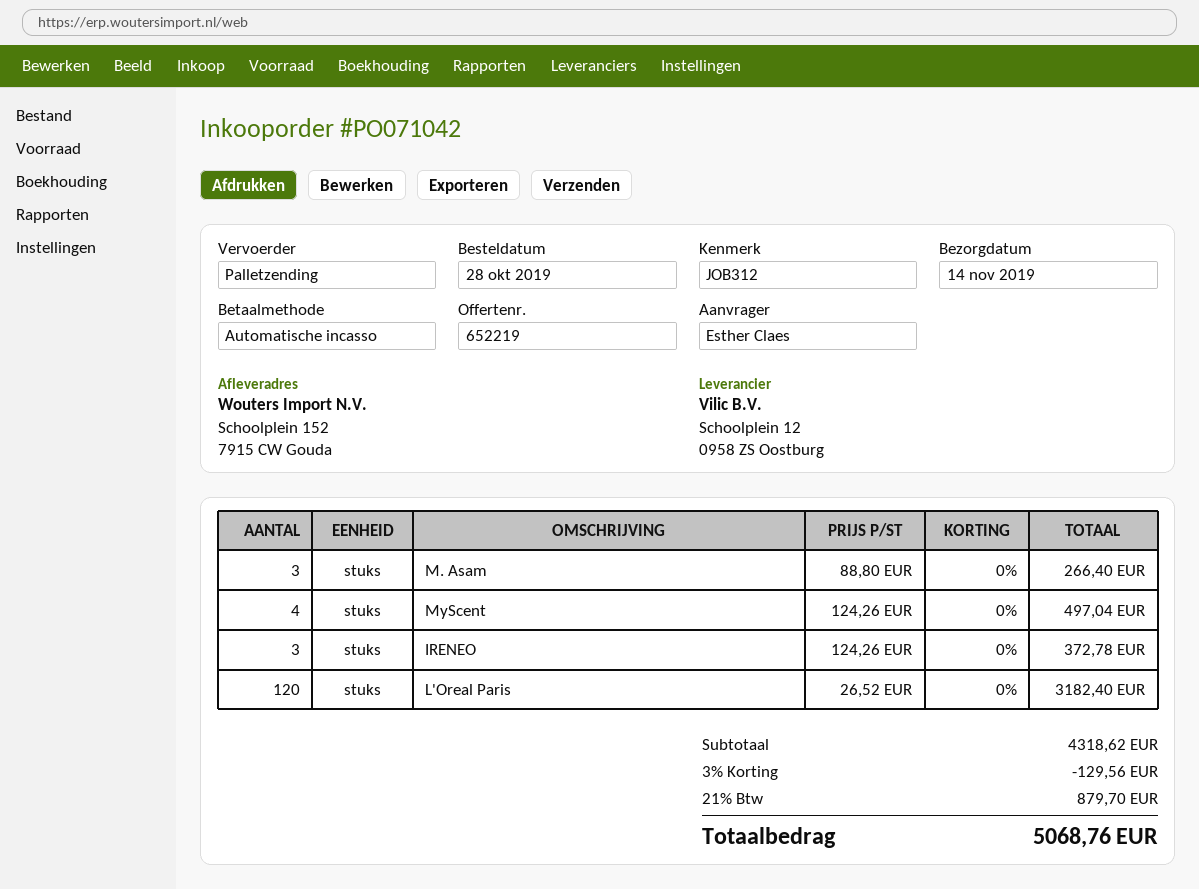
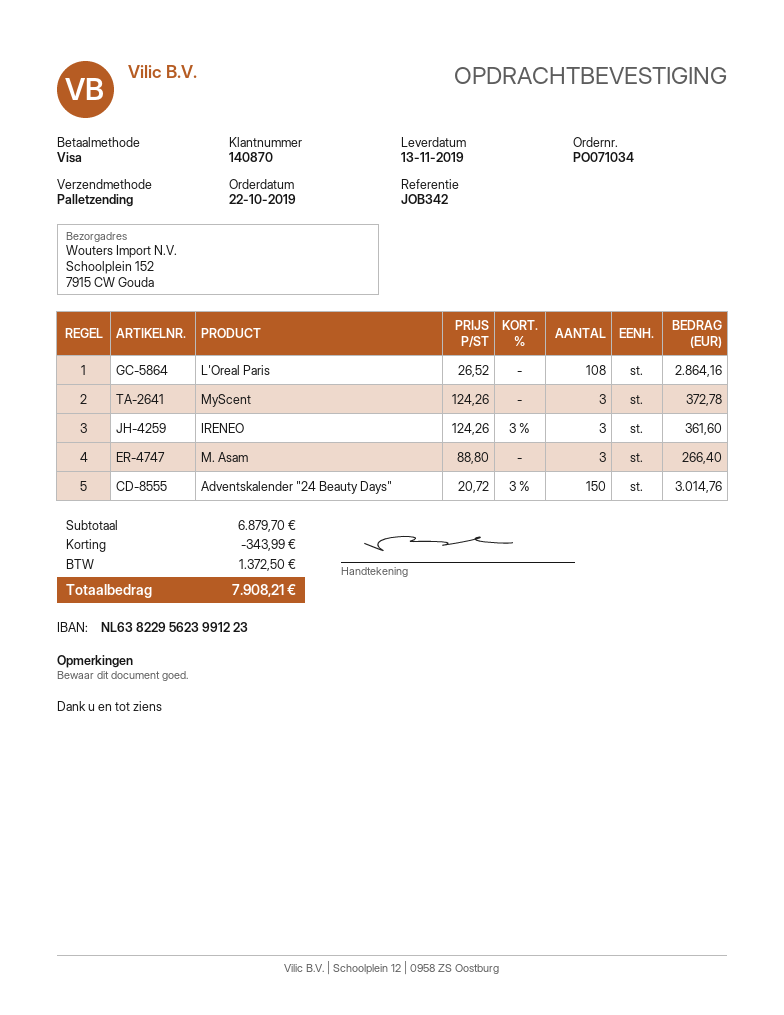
order number: PO071042 -> PO071034
order date: 2019-10-28 -> 2019-10-22
delivery date: 2019-11-14 -> 2019-11-13
reference: JOB312 -> JOB342
payment method: direct debit -> Visa
MyScent: 4 x 124.26 = 497.04 -> 3 x 124.26 = 372.78
IRENEO: 3 x 124.26 = 372.78 -> 3 x 124.26 - 3% = 361.60
L'Oreal Paris: 120 x 26.52 = 3182.40 -> 108 x 26.52 = 2864.16
Adventskalender "24 Beauty Days": none -> 150 x 20.72 - 3% = 3014.76
subtotal: 4318.62 -> 6879.70
discount: 129.56 -> 343.99
tax: 879.70 -> 1372.50
total: 5068.76 -> 7908.21

